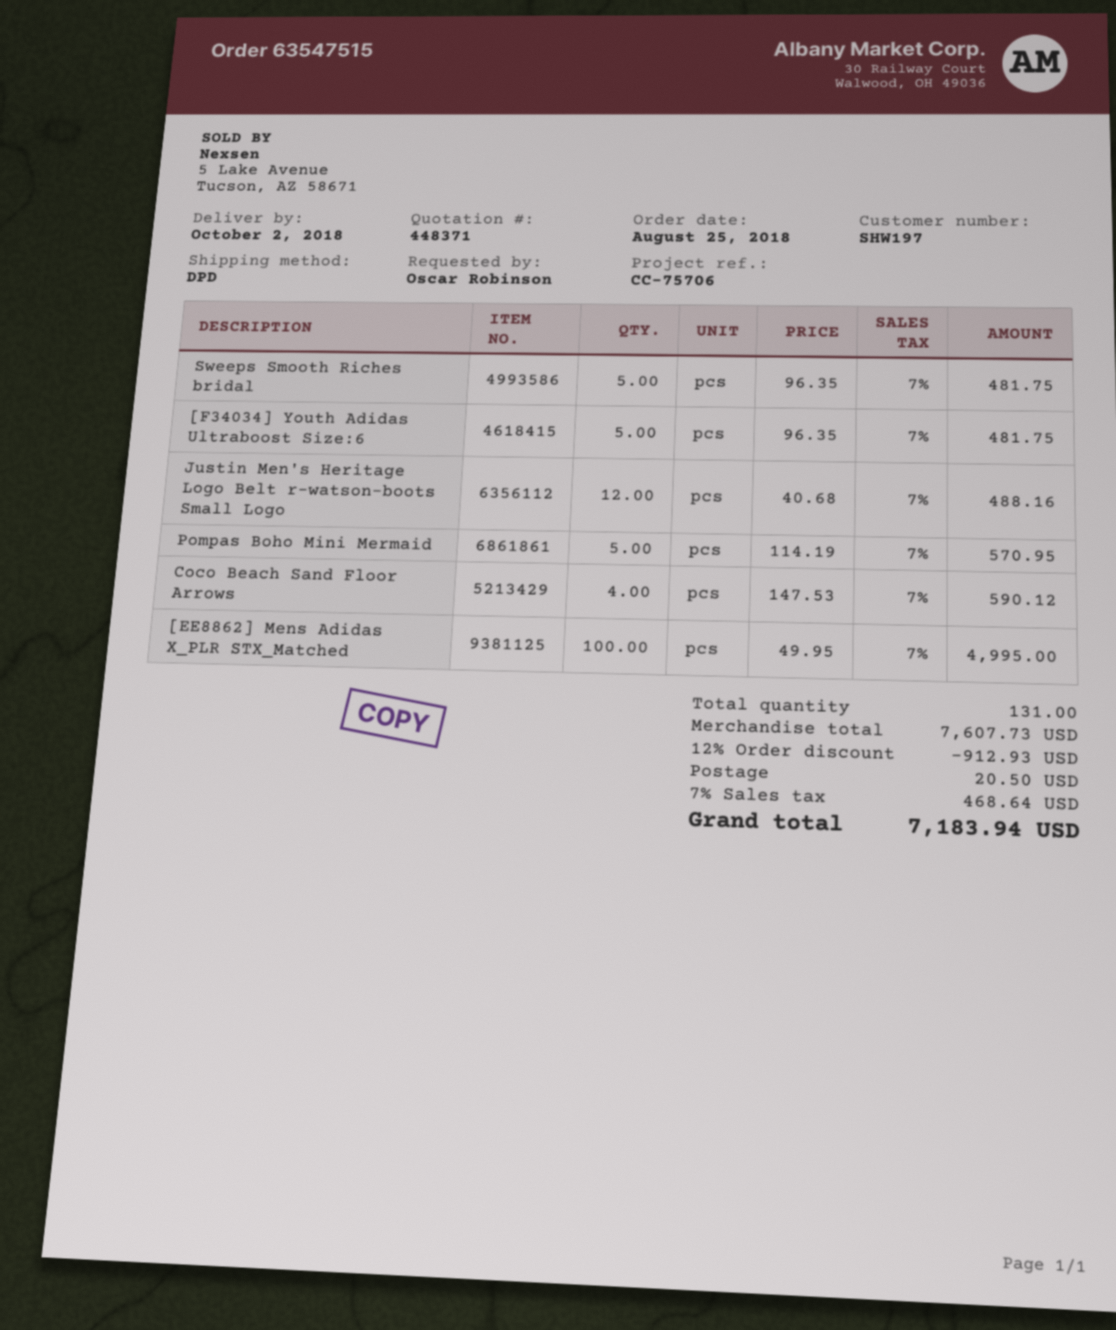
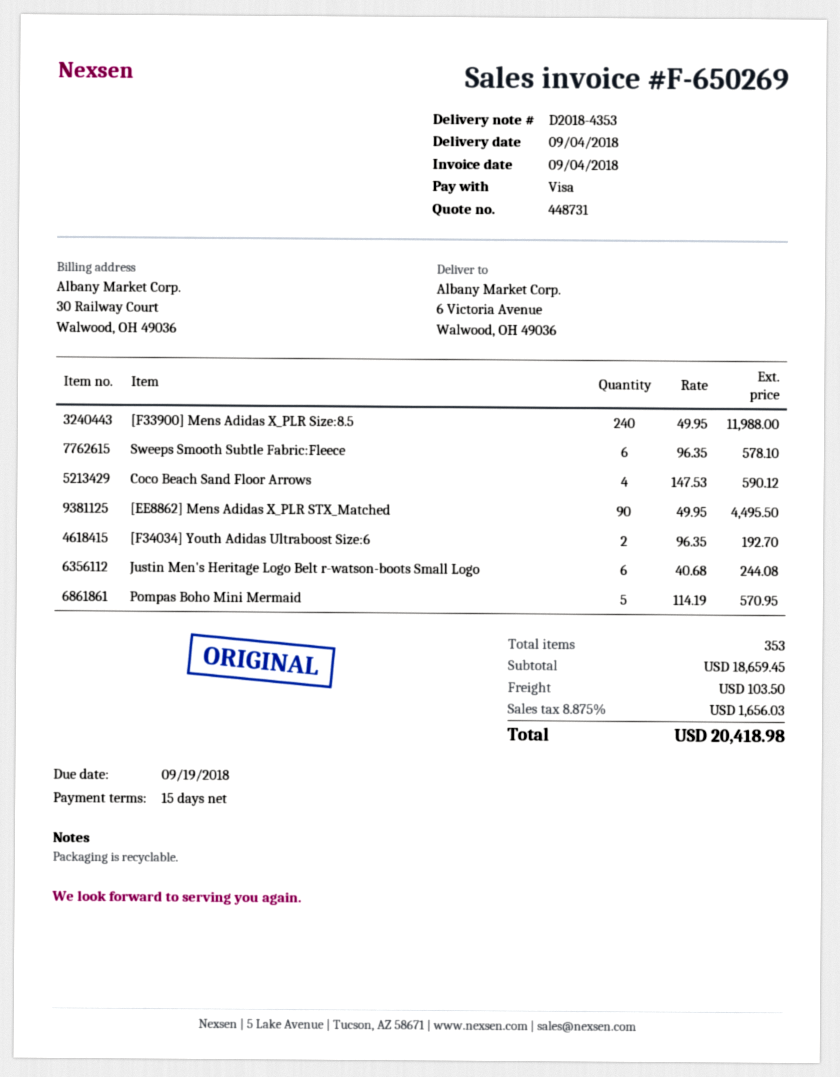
quote number: 448371 -> 448731
delivery date: 2018-10-02 -> 2018-09-04
Sweeps Smooth Riches bridal: 5 x 96.35 = 481.75 -> none
[F34034] Youth Adidas Ultraboost Size:6: 5 x 96.35 = 481.75 -> 2 x 96.35 = 192.70
Justin Men's Heritage Logo Belt r-watson-boots Small Logo: 12 x 40.68 = 488.16 -> 6 x 40.68 = 244.08
[EE8862] Mens Adidas X_PLR STX_Matched: 100 x 49.95 = 4995.00 -> 90 x 49.95 = 4495.50
[F33900] Mens Adidas X_PLR Size:8.5: none -> 240 x 49.95 = 11988.00
Sweeps Smooth Subtle Fabric:Fleece: none -> 6 x 96.35 = 578.10
total quantity: 131 -> 353
subtotal: 7607.73 -> 18659.45
discount: 12% = 912.93 -> none
shipping: 20.50 -> 103.50
tax: 7% = 468.64 -> 8.875% = 1656.03
total: 7183.94 -> 20418.98

